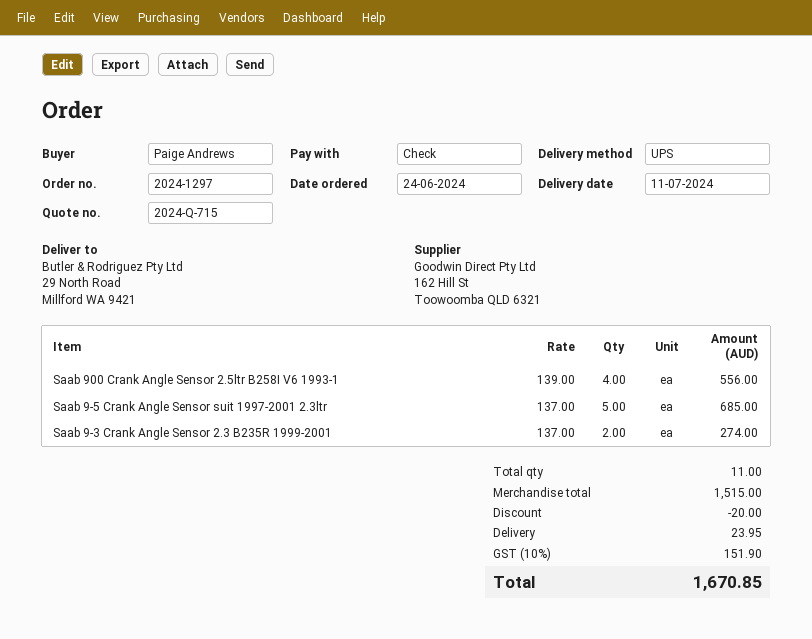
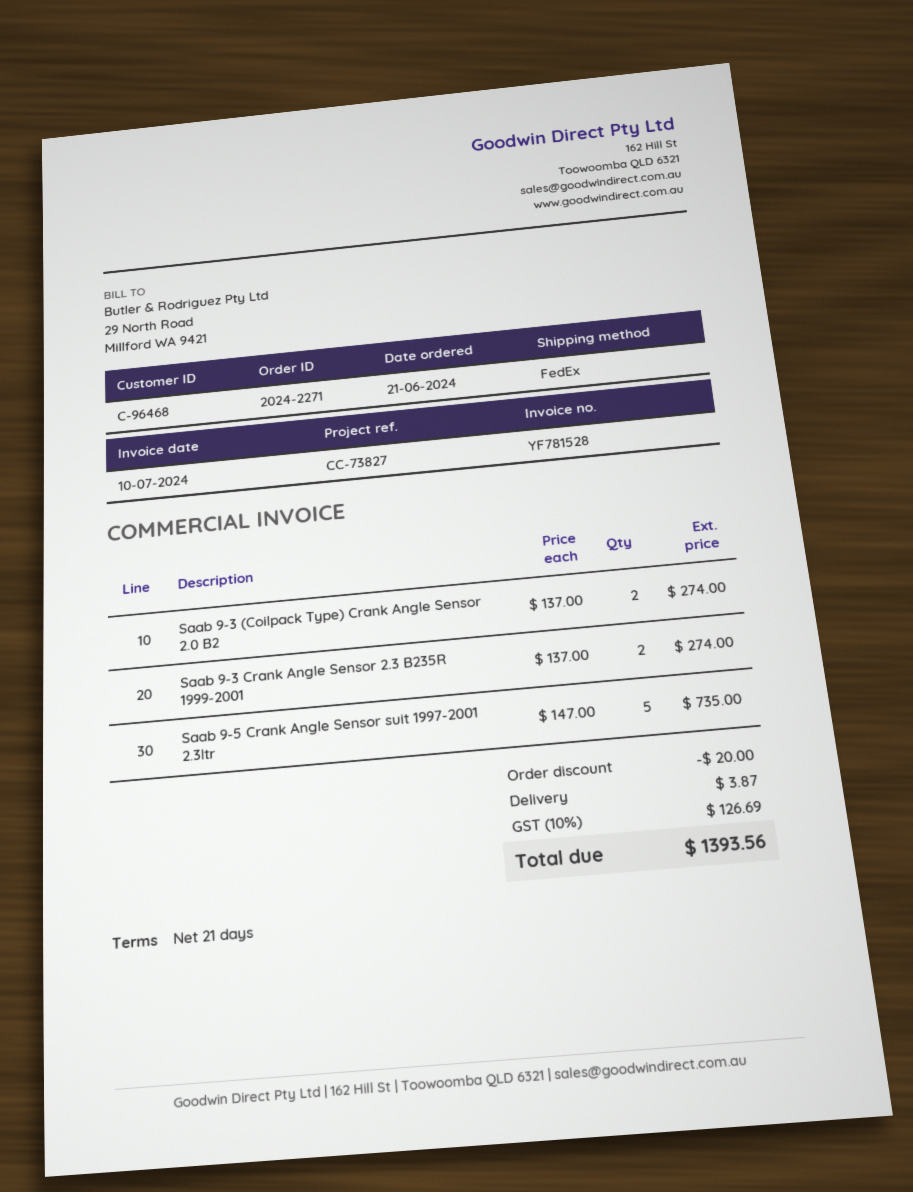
order number: 2024-1297 -> 2024-2271
order date: 2024-06-24 -> 2024-06-21
shipping method: UPS -> FedEx
Saab 900 Crank Angle Sensor 2.5ltr B258I V6 1993-1: 4 x 139.00 = 556.00 -> none
Saab 9-5 Crank Angle Sensor suit 1997-2001 2.3ltr: 5 x 137.00 = 685.00 -> 5 x 147.00 = 735.00
Saab 9-3 (Coilpack Type) Crank Angle Sensor 2.0 B2: none -> 2 x 137.00 = 274.00
shipping: 23.95 -> 3.87
tax: 10% = 151.90 -> 10% = 126.69
total: 1670.85 -> 1393.56

